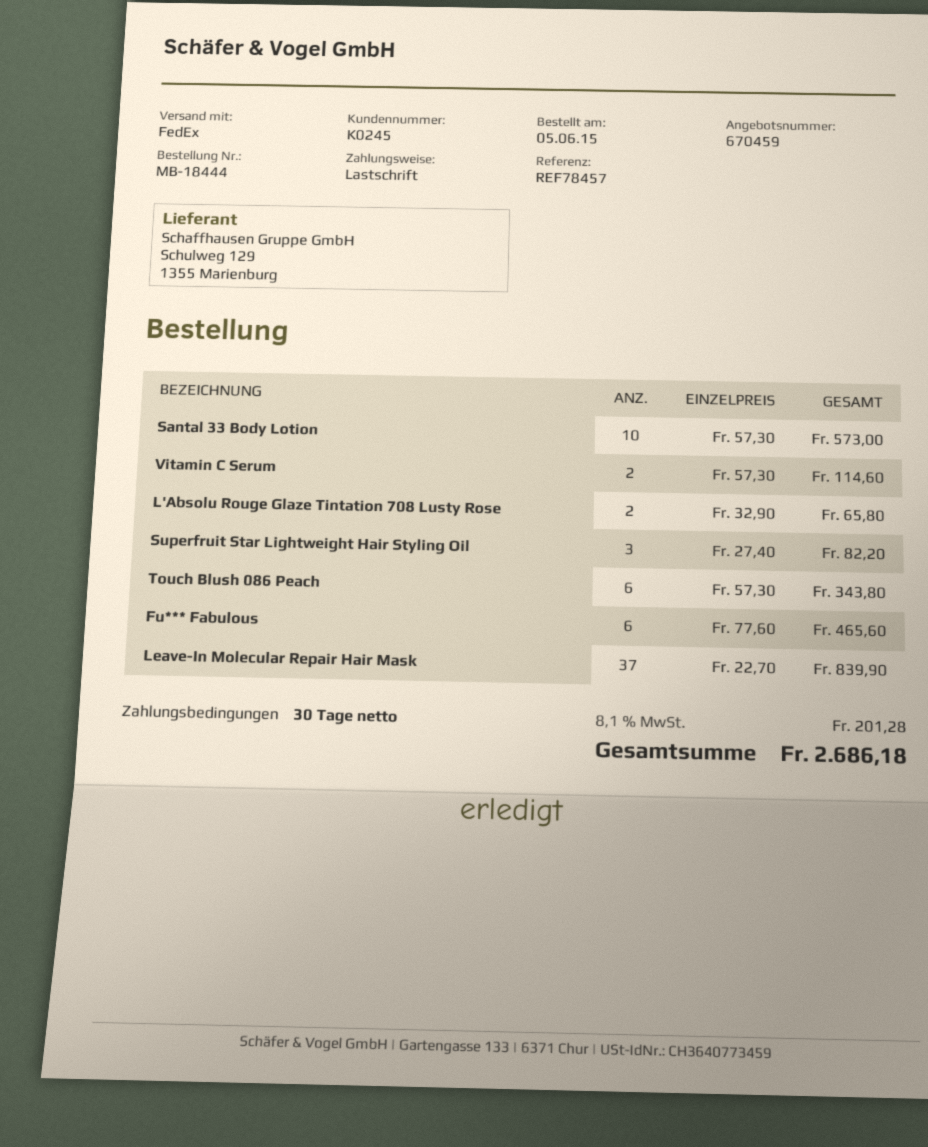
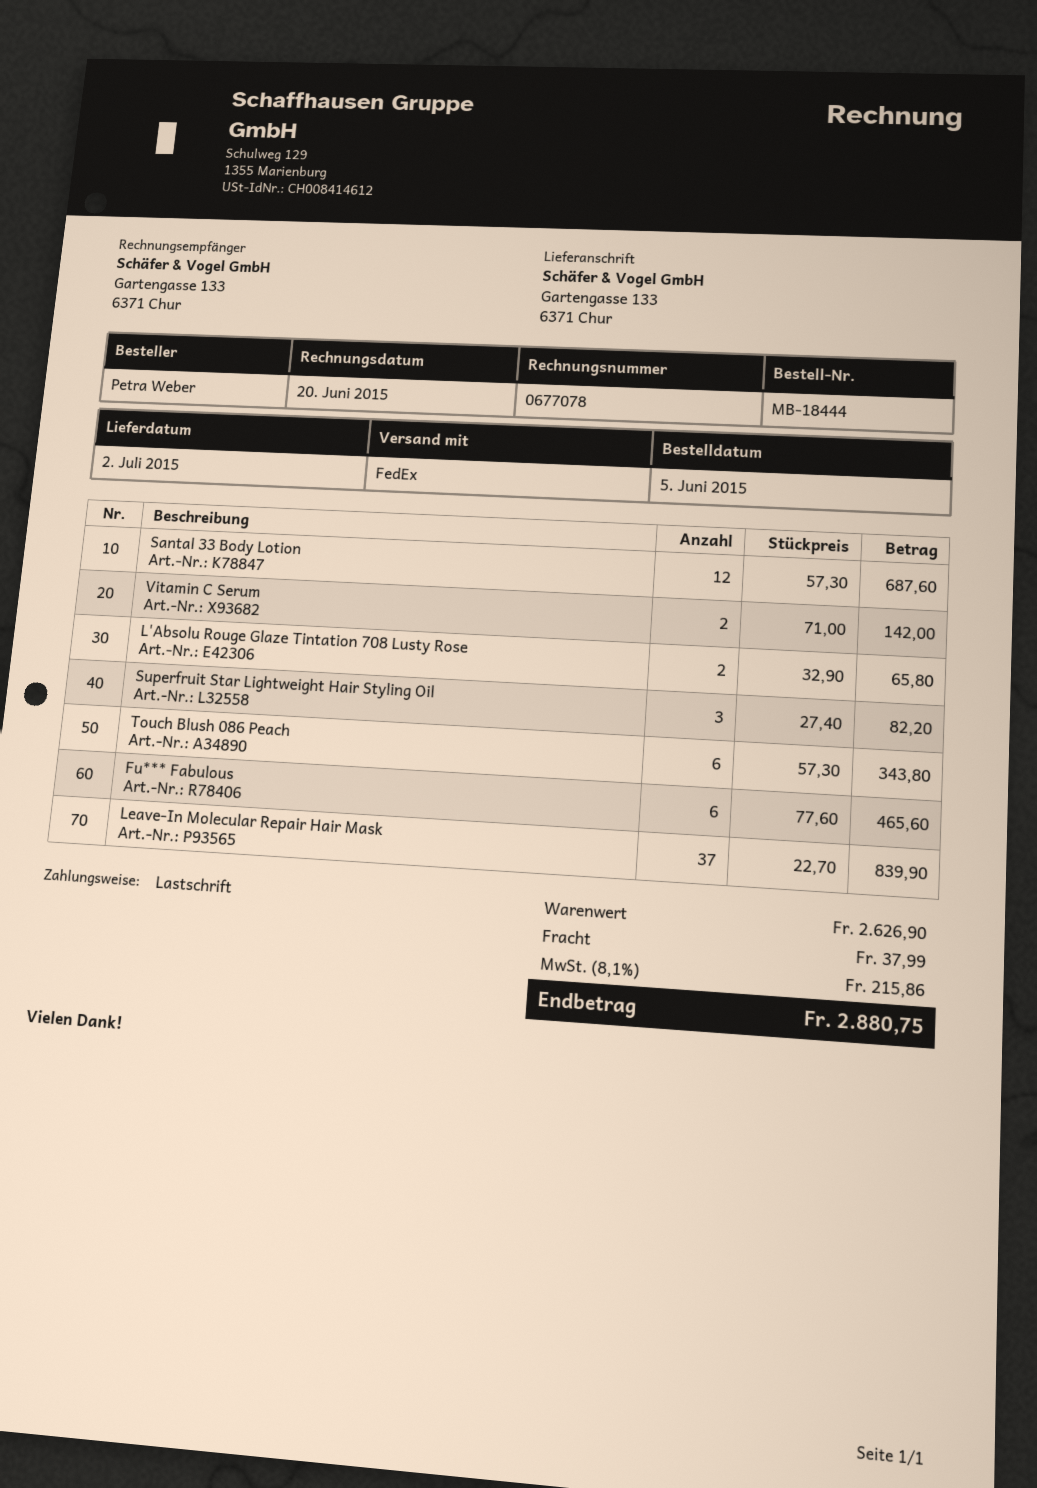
Santal 33 Body Lotion: 10 x 57.30 = 573.00 -> 12 x 57.30 = 687.60
Vitamin C Serum: 2 x 57.30 = 114.60 -> 2 x 71.00 = 142.00
shipping: none -> 37.99
tax: 8.1% = 201.28 -> 8.1% = 215.86
total: 2686.18 -> 2880.75

